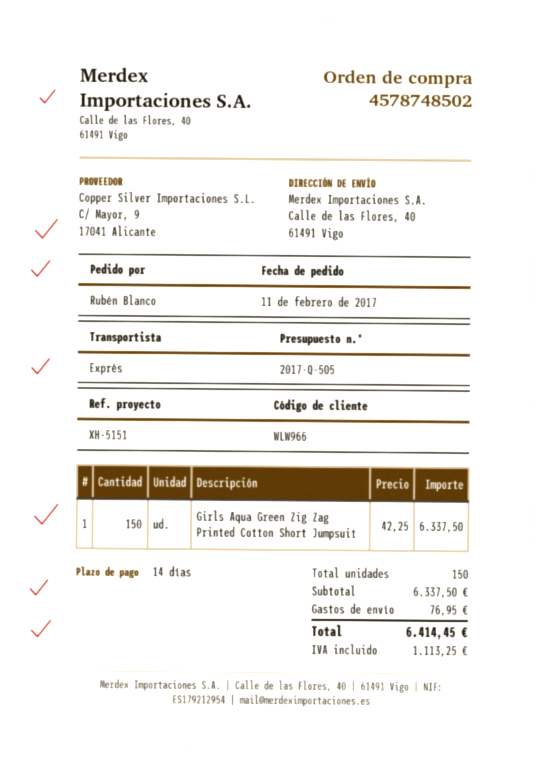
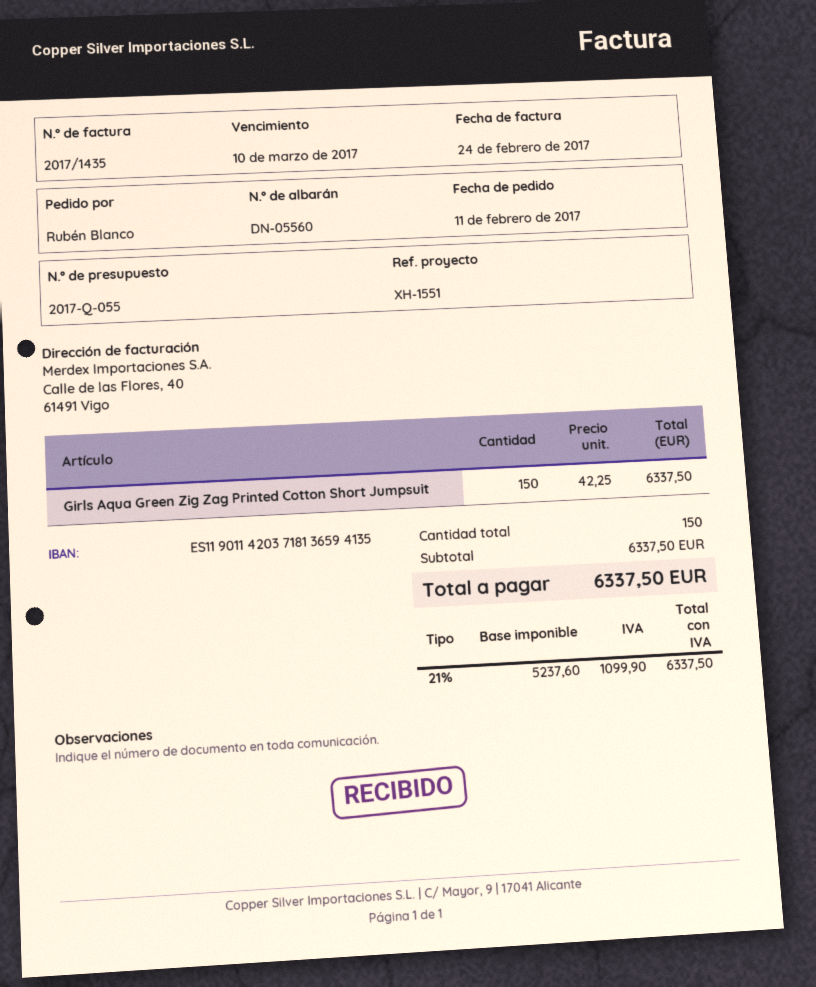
quote number: 2017-Q-505 -> 2017-Q-055
reference: XH-5151 -> XH-1551
shipping: 76.95 -> none
tax: 1113.25 -> 1099.90
total: 6414.45 -> 6337.50

